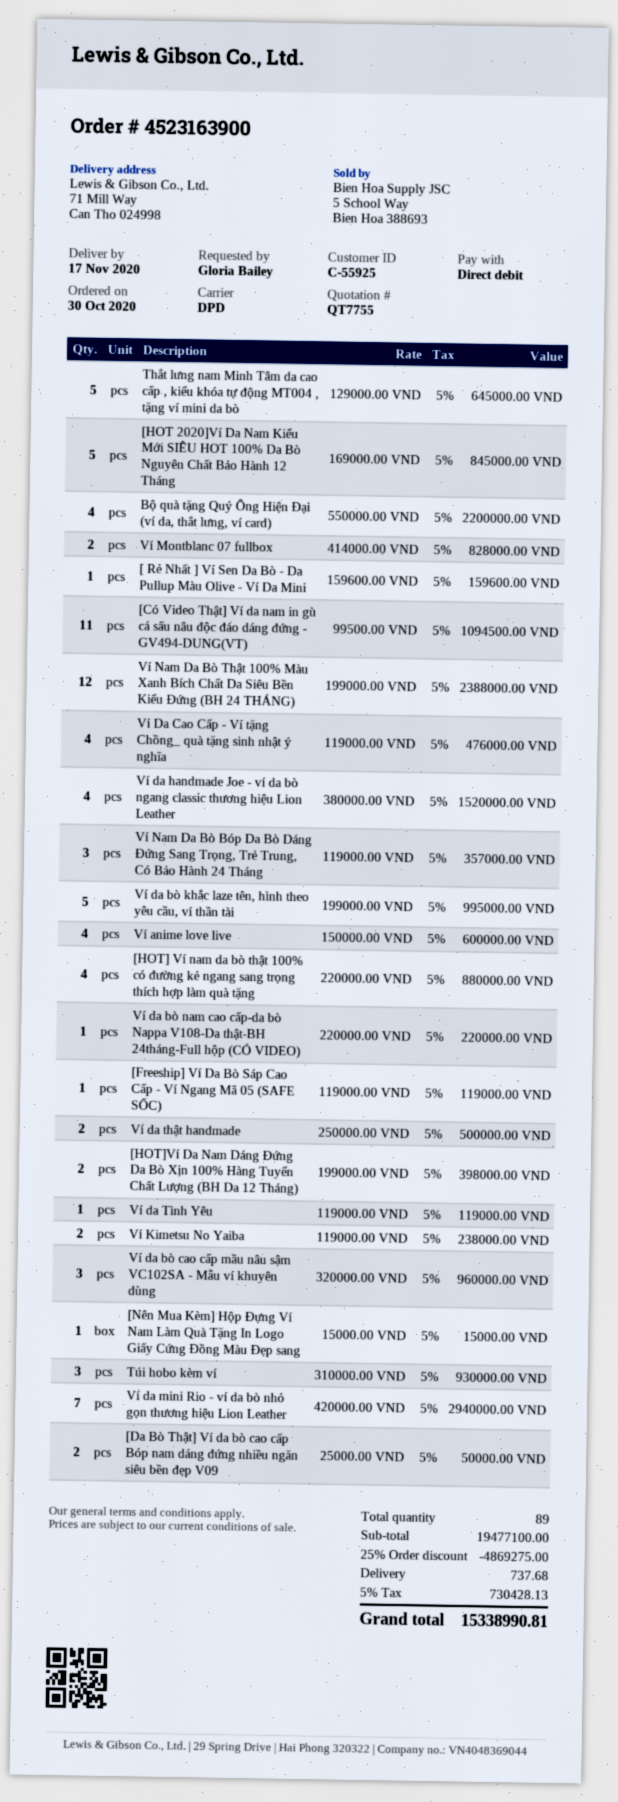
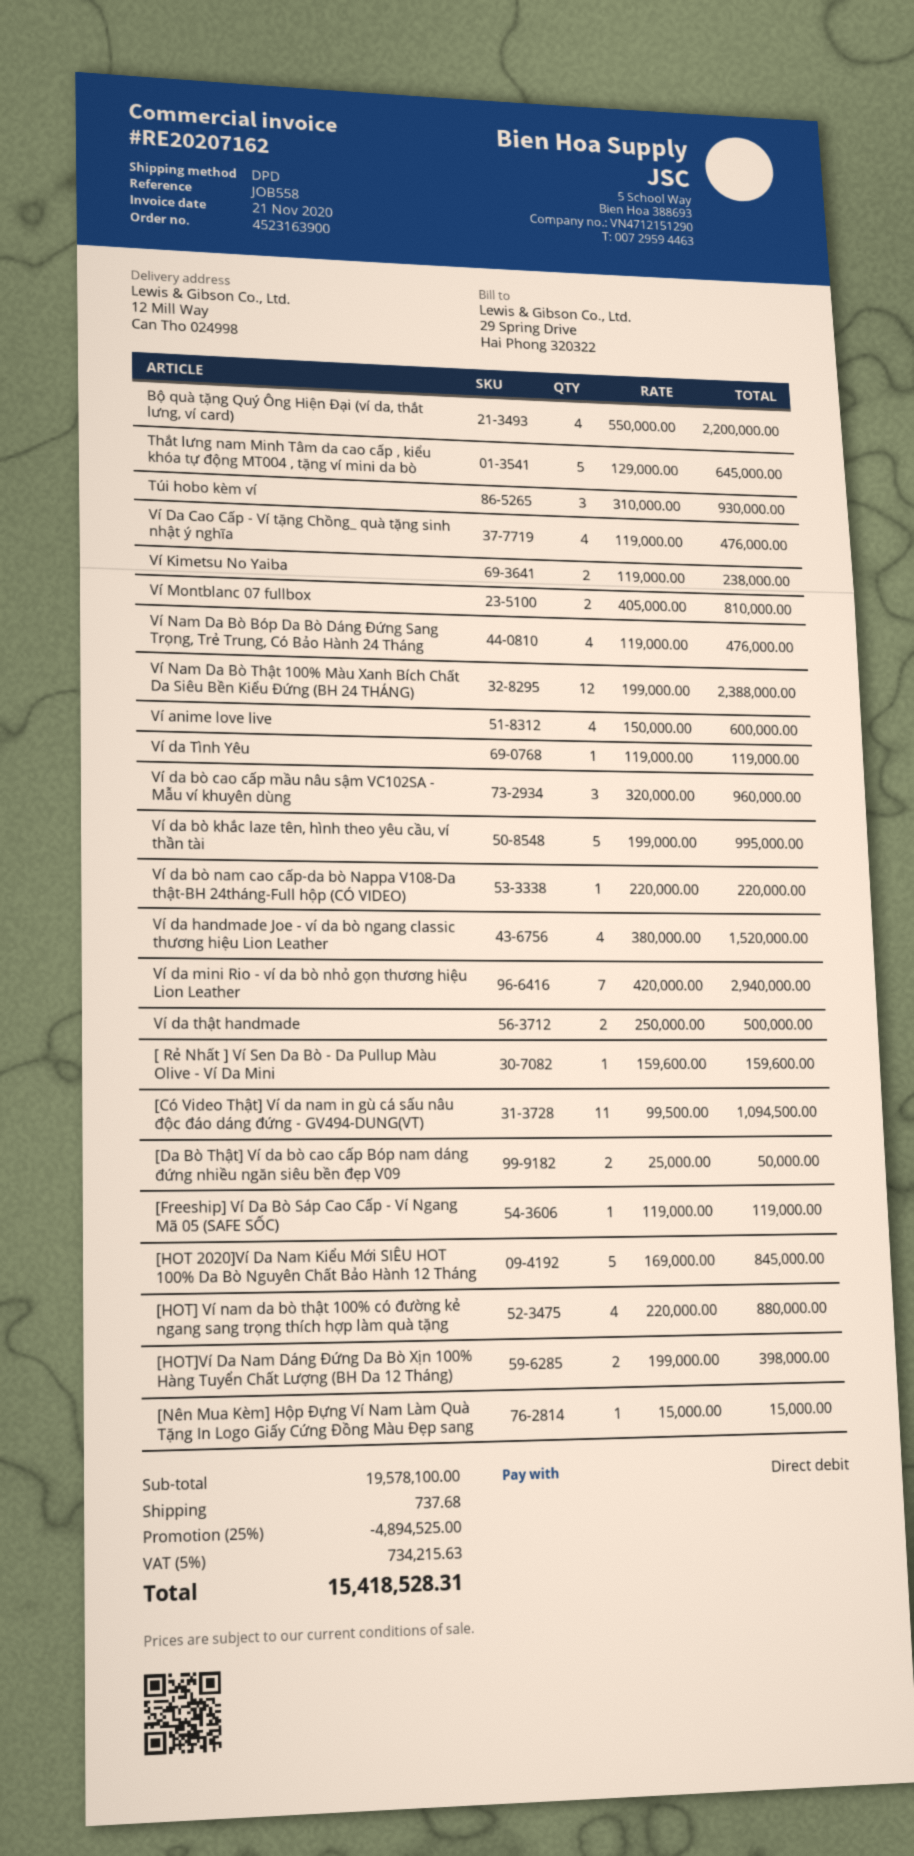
ship to: 71 Mill Way, Can Tho 024998 -> 12 Mill Way, Can Tho 024998
Ví Montblanc 07 fullbox: 2 x 414000.00 = 828000.00 -> 2 x 405000.00 = 810000.00
Ví Nam Da Bò Bóp Da Bò Dáng Đứng Sang Trọng, Trẻ Trung, Có Bảo Hành 24 Tháng: 3 x 119000.00 = 357000.00 -> 4 x 119000.00 = 476000.00
subtotal: 19477100.00 -> 19578100.00
discount: 25% = 4869275.00 -> 25% = 4894525.00
tax: 5% = 730428.13 -> 5% = 734215.63
total: 15338990.81 -> 15418528.31

